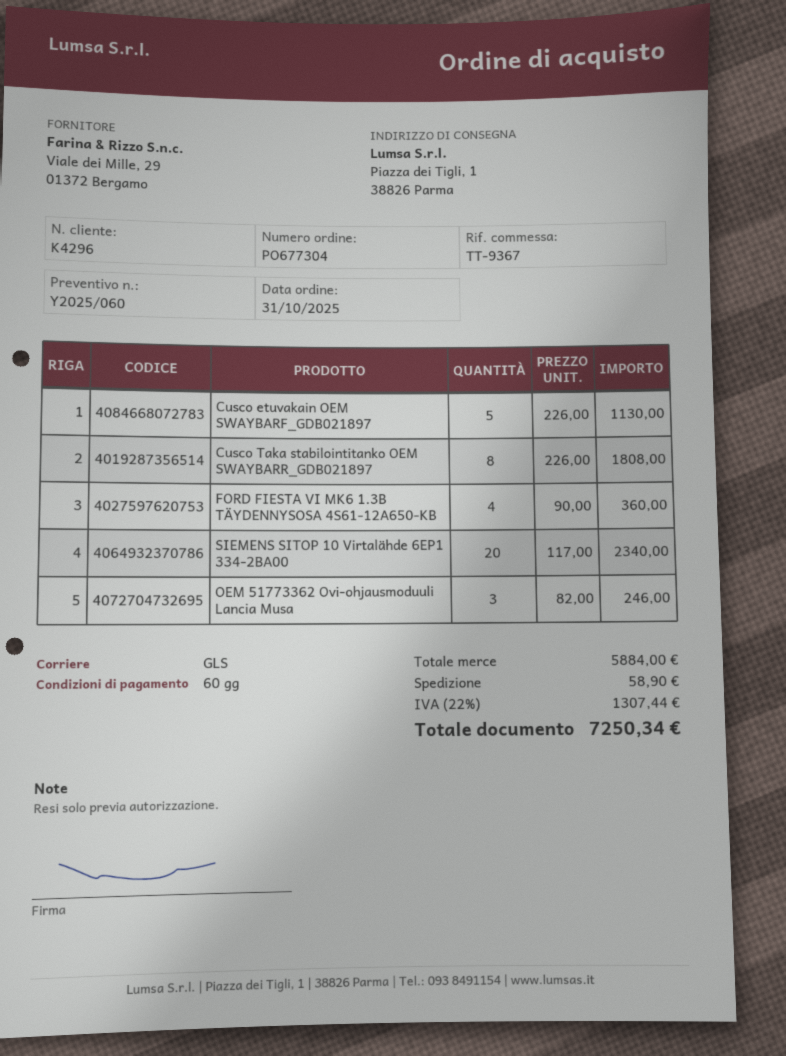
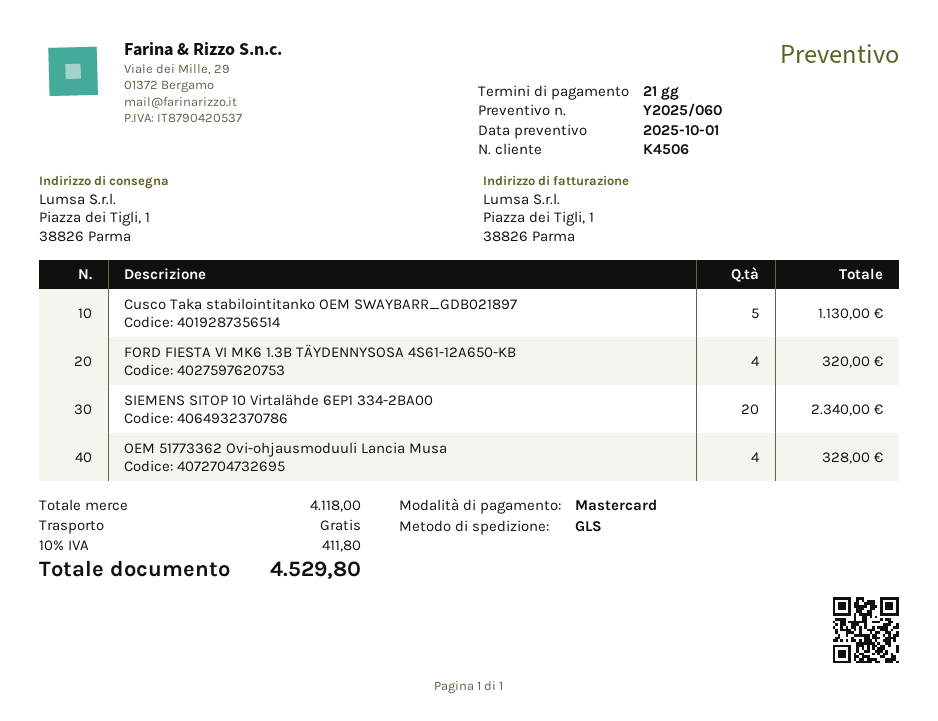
payment terms: 60 days -> 21 days
customer number: K4296 -> K4506
Cusco etuvakain OEM SWAYBARF_GDB021897: 5 for 1130.00 -> none
Cusco Taka stabilointitanko OEM SWAYBARR_GDB021897: 8 for 1808.00 -> 5 for 1130.00
FORD FIESTA VI MK6 1.3B TÄYDENNYSOSA 4S61-12A650-KB: 4 for 360.00 -> 4 for 320.00
OEM 51773362 Ovi-ohjausmoduuli Lancia Musa: 3 for 246.00 -> 4 for 328.00
subtotal: 5884.00 -> 4118.00
shipping: 58.90 -> 0.00
tax: 22% = 1307.44 -> 10% = 411.80
total: 7250.34 -> 4529.80

